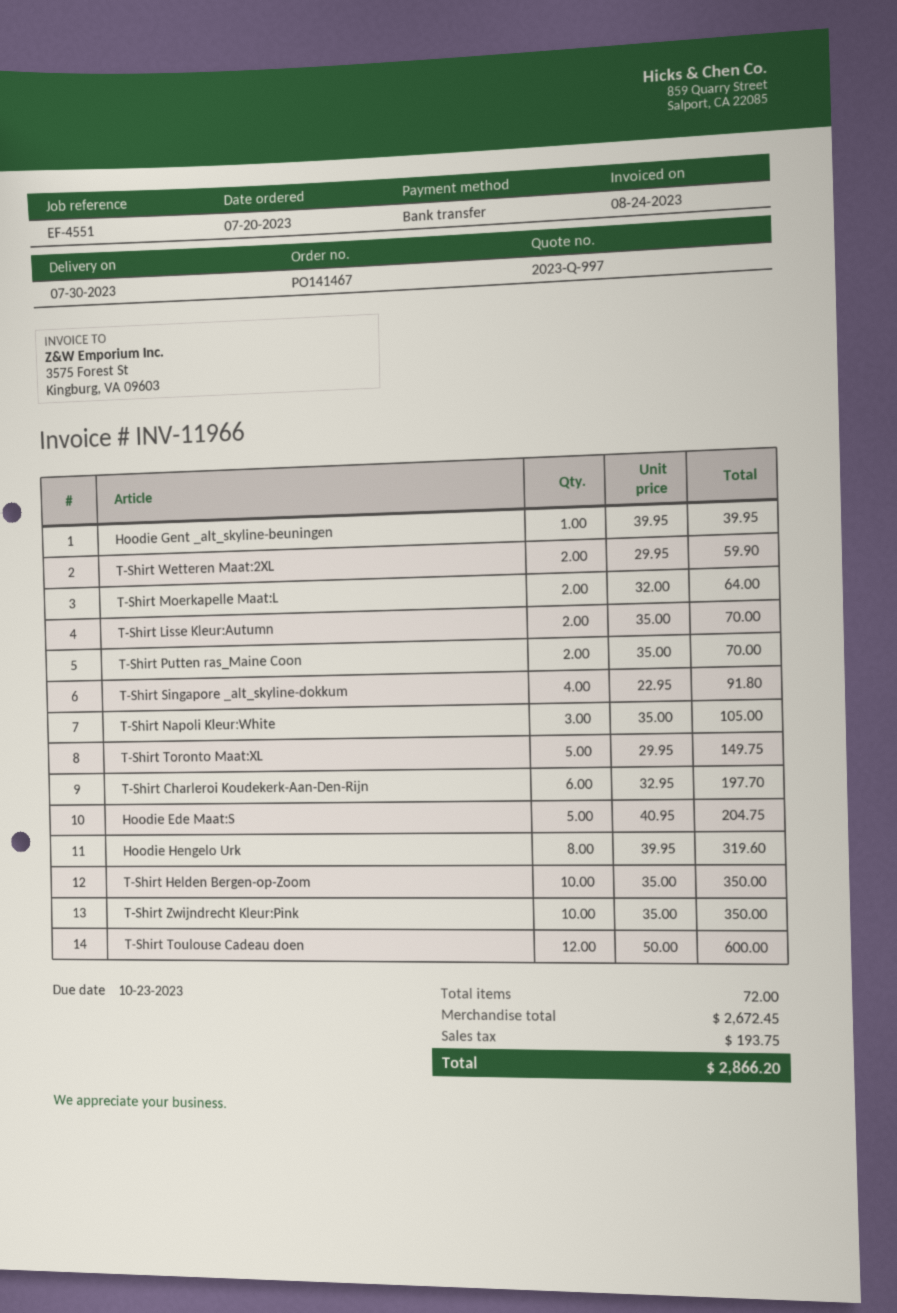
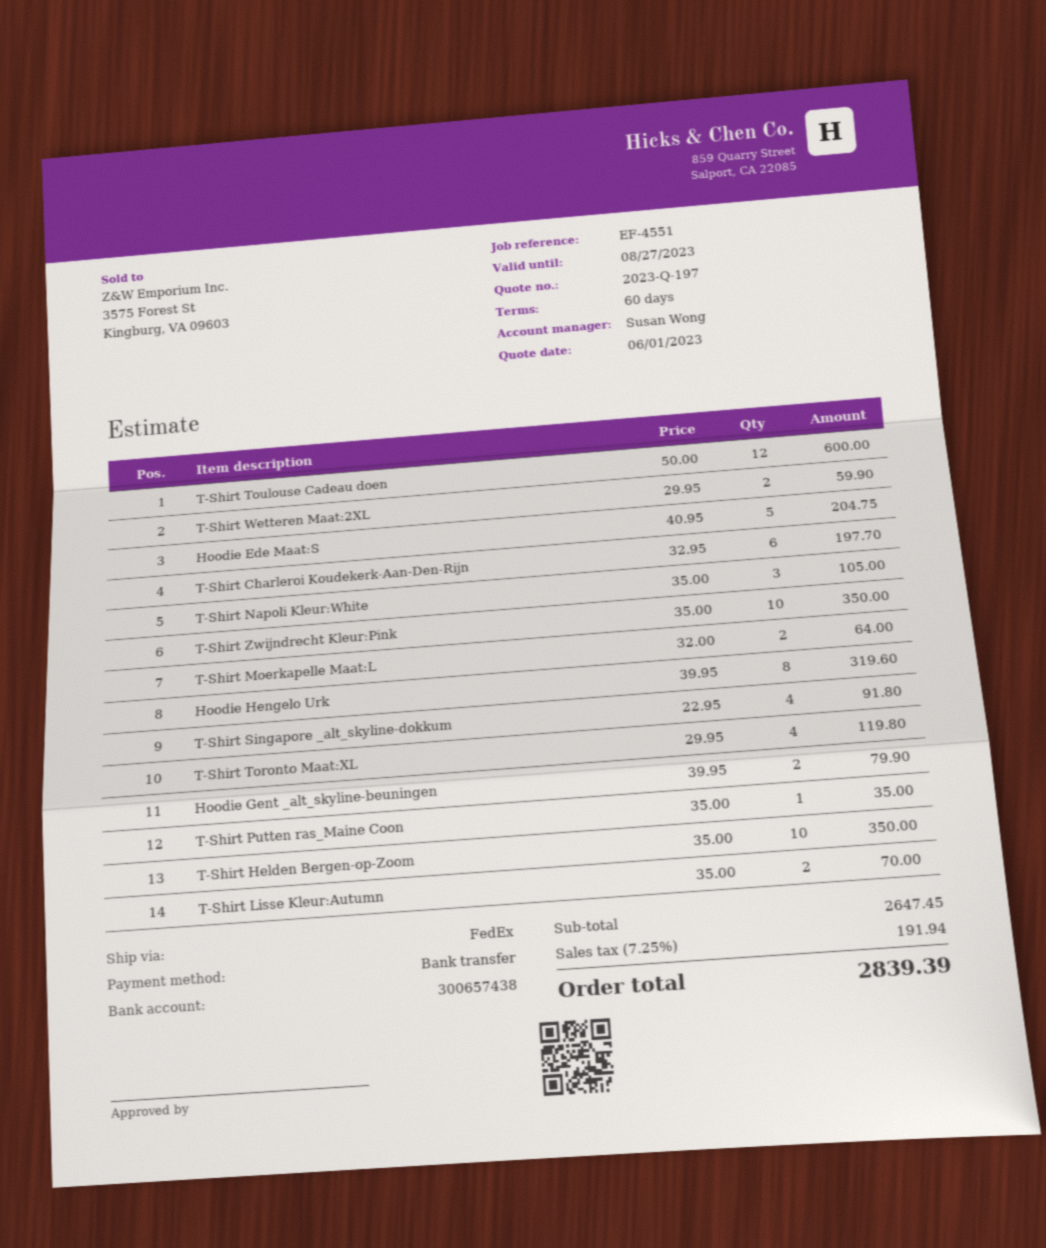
quote number: 2023-Q-997 -> 2023-Q-197
Hoodie Gent _alt_skyline-beuningen: 1 x 39.95 = 39.95 -> 2 x 39.95 = 79.90
T-Shirt Putten ras_Maine Coon: 2 x 35.00 = 70.00 -> 1 x 35.00 = 35.00
T-Shirt Toronto Maat:XL: 5 x 29.95 = 149.75 -> 4 x 29.95 = 119.80
subtotal: 2672.45 -> 2647.45
tax: 193.75 -> 191.94
total: 2866.20 -> 2839.39

